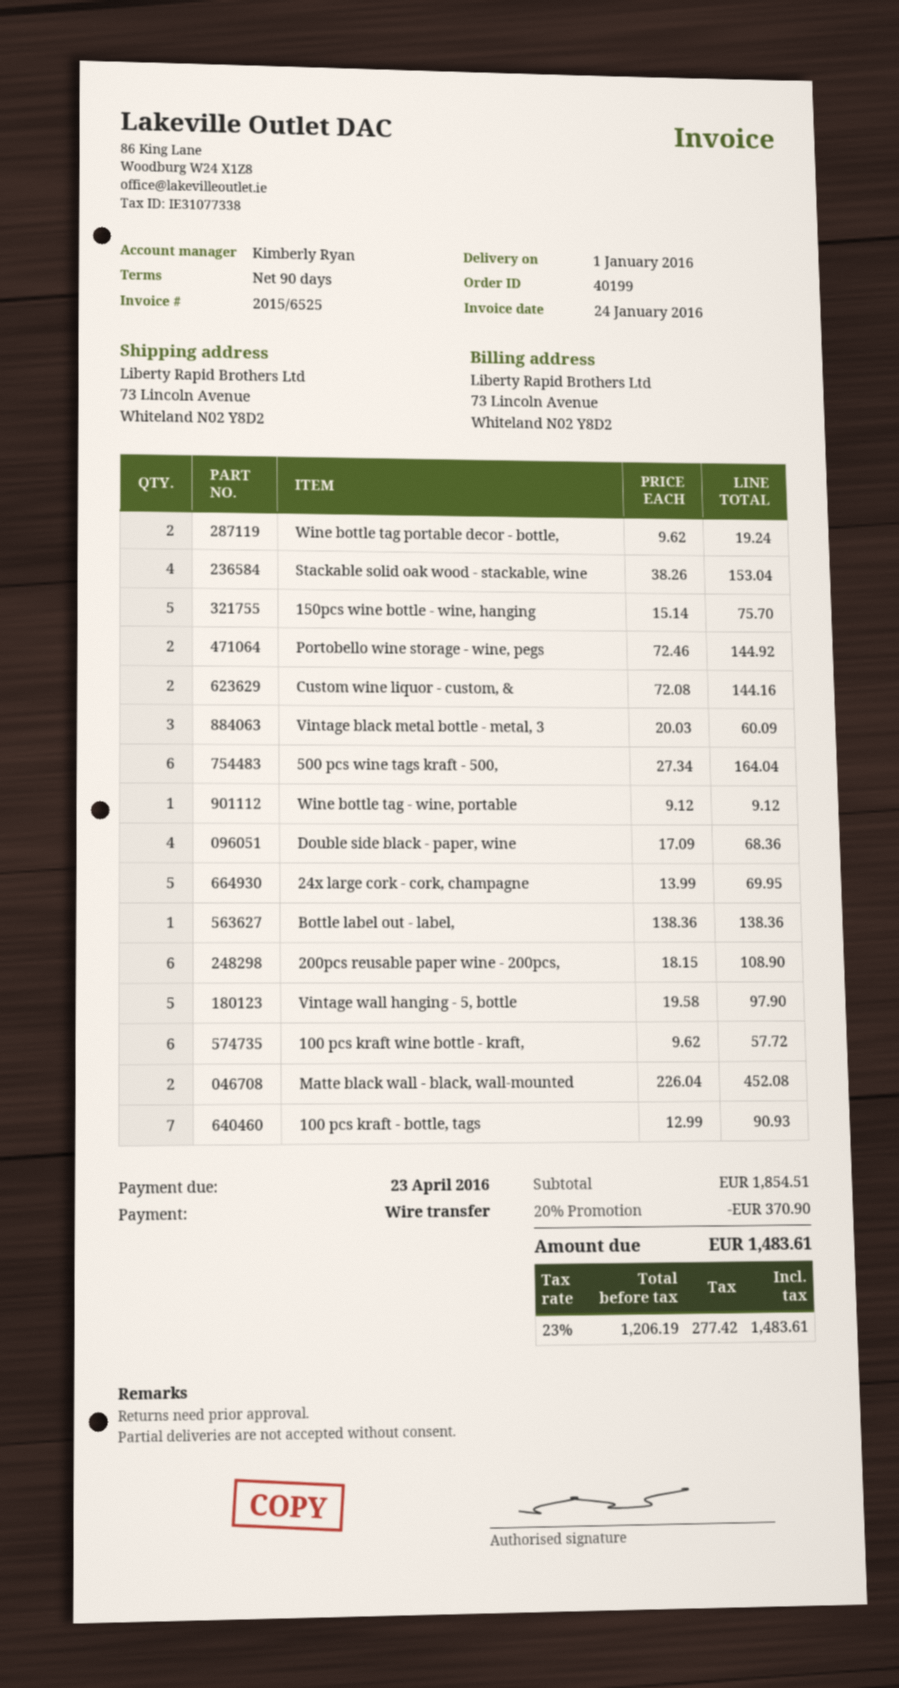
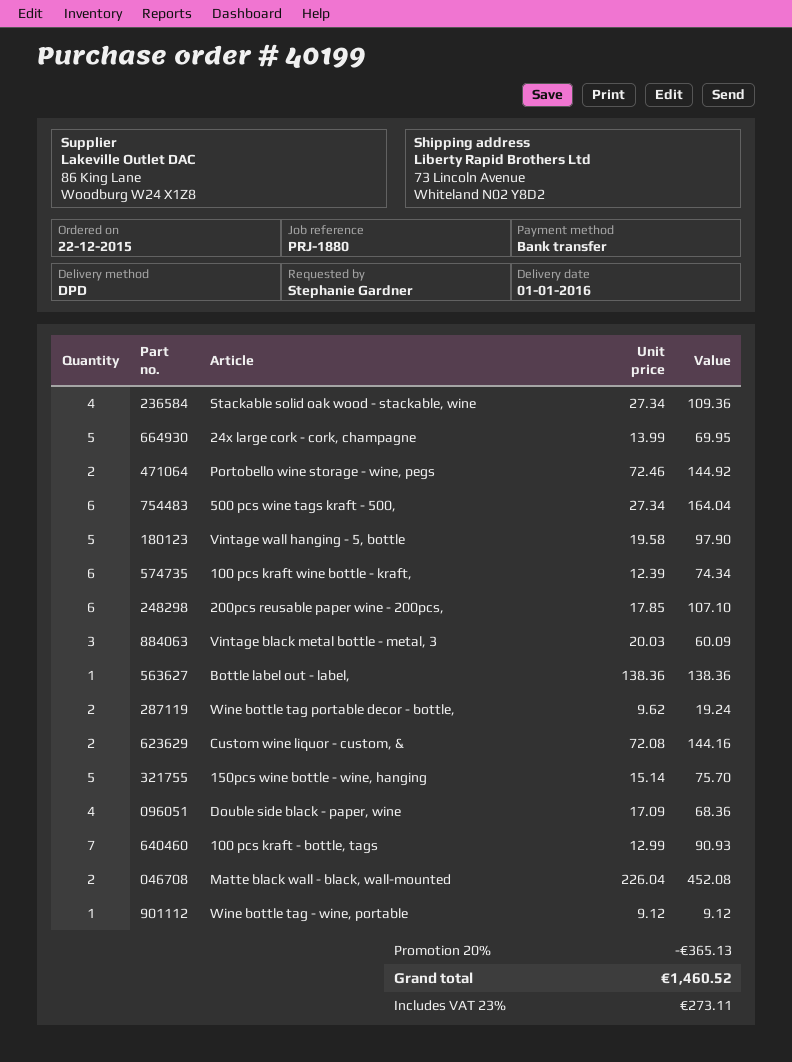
Stackable solid oak wood - stackable, wine: 4 x 38.26 = 153.04 -> 4 x 27.34 = 109.36
200pcs reusable paper wine - 200pcs,: 6 x 18.15 = 108.90 -> 6 x 17.85 = 107.10
100 pcs kraft wine bottle - kraft,: 6 x 9.62 = 57.72 -> 6 x 12.39 = 74.34
discount: 20% = 370.90 -> 20% = 365.13
tax: 23% = 277.42 -> 23% = 273.11
total: 1483.61 -> 1460.52

